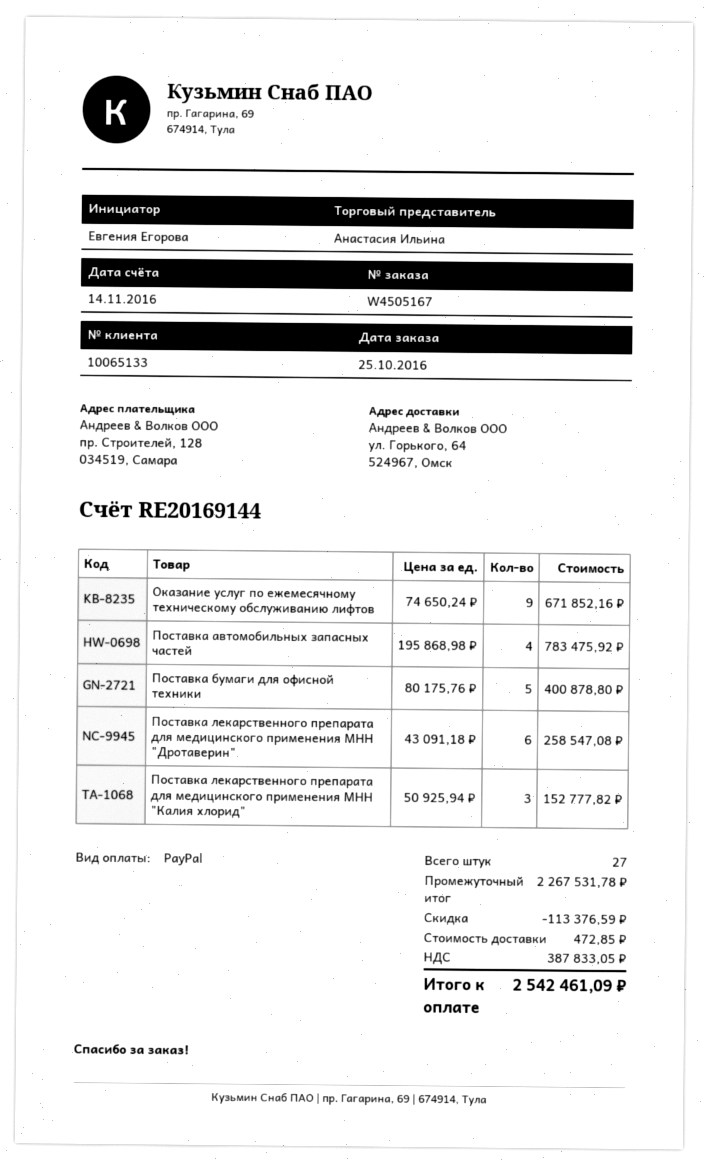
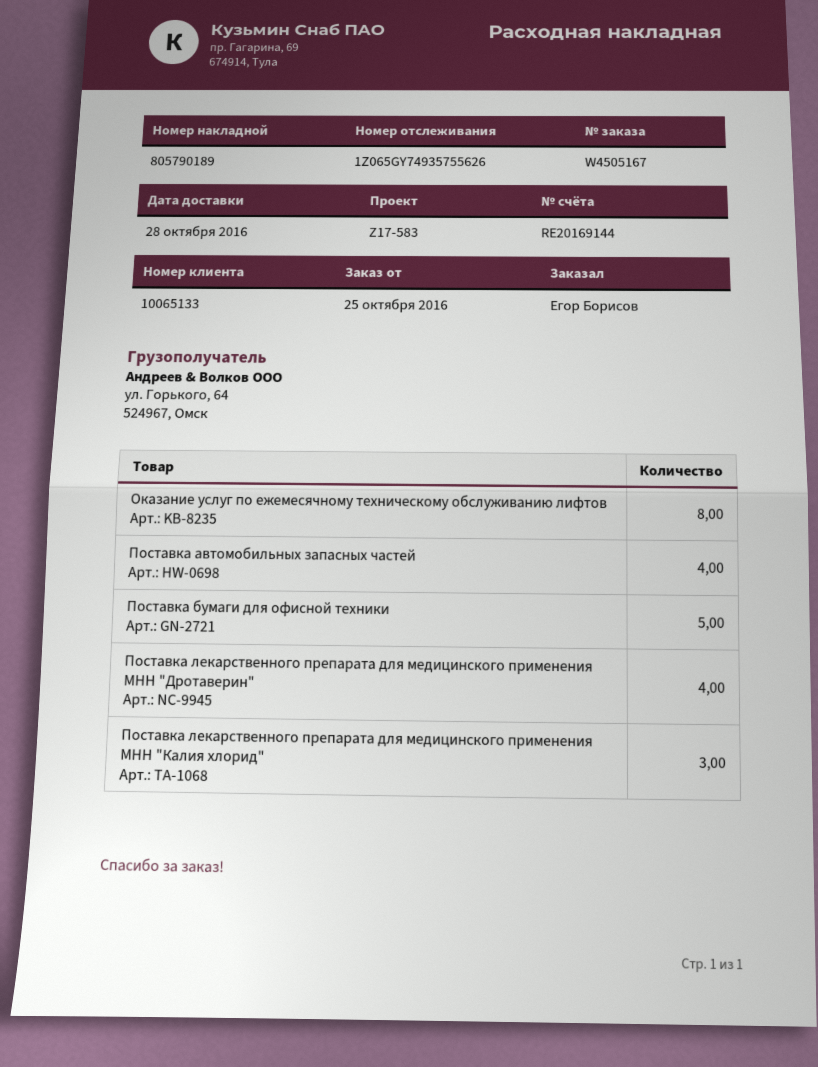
ordered by: Евгения Егорова -> Егор Борисов
Оказание услуг по ежемесячному техническому обслуживанию лифтов: 9 -> 8
Поставка лекарственного препарата для медицинского применения МНН "Дротаверин": 6 -> 4

